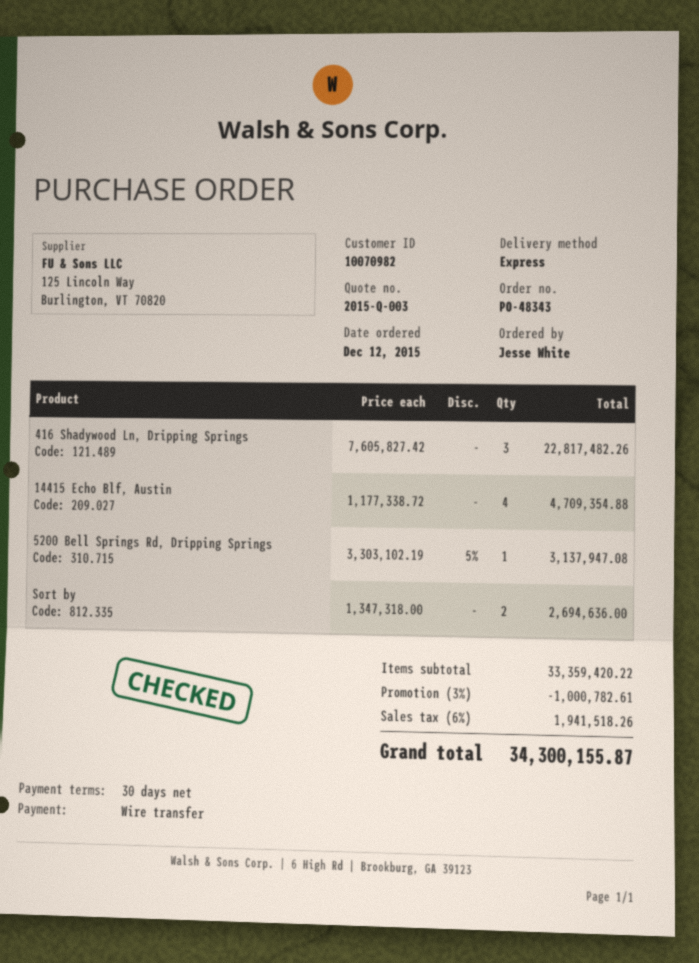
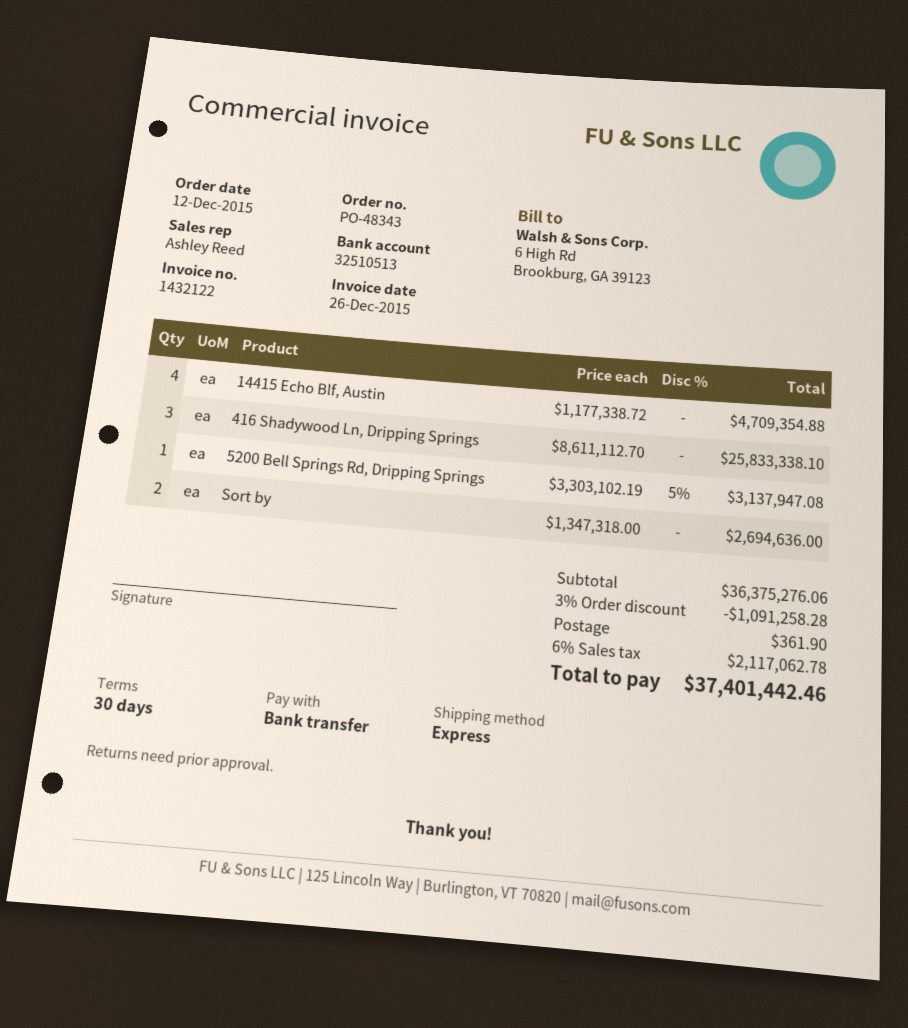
416 Shadywood Ln, Dripping Springs: 3 x 7605827.42 = 22817482.26 -> 3 x 8611112.70 = 25833338.10
subtotal: 33359420.22 -> 36375276.06
discount: 3% = 1000782.61 -> 3% = 1091258.28
shipping: none -> 361.90
tax: 6% = 1941518.26 -> 6% = 2117062.78
total: 34300155.87 -> 37401442.46

